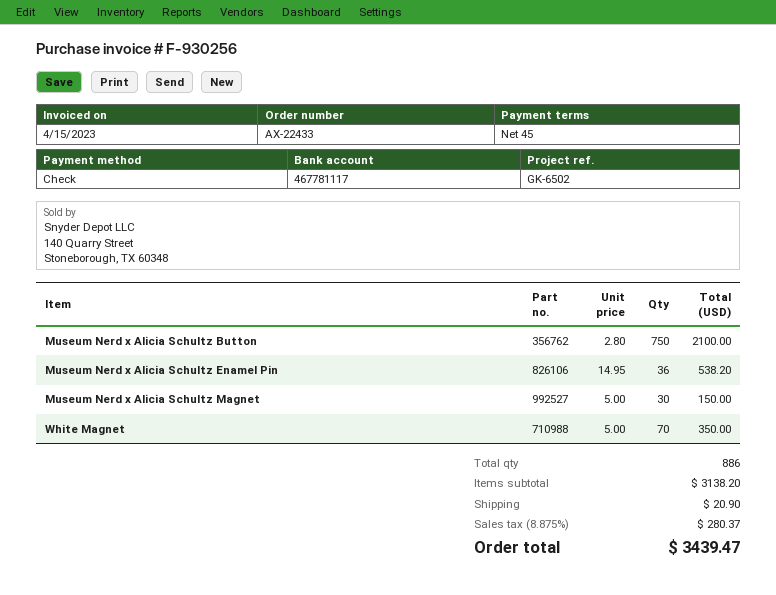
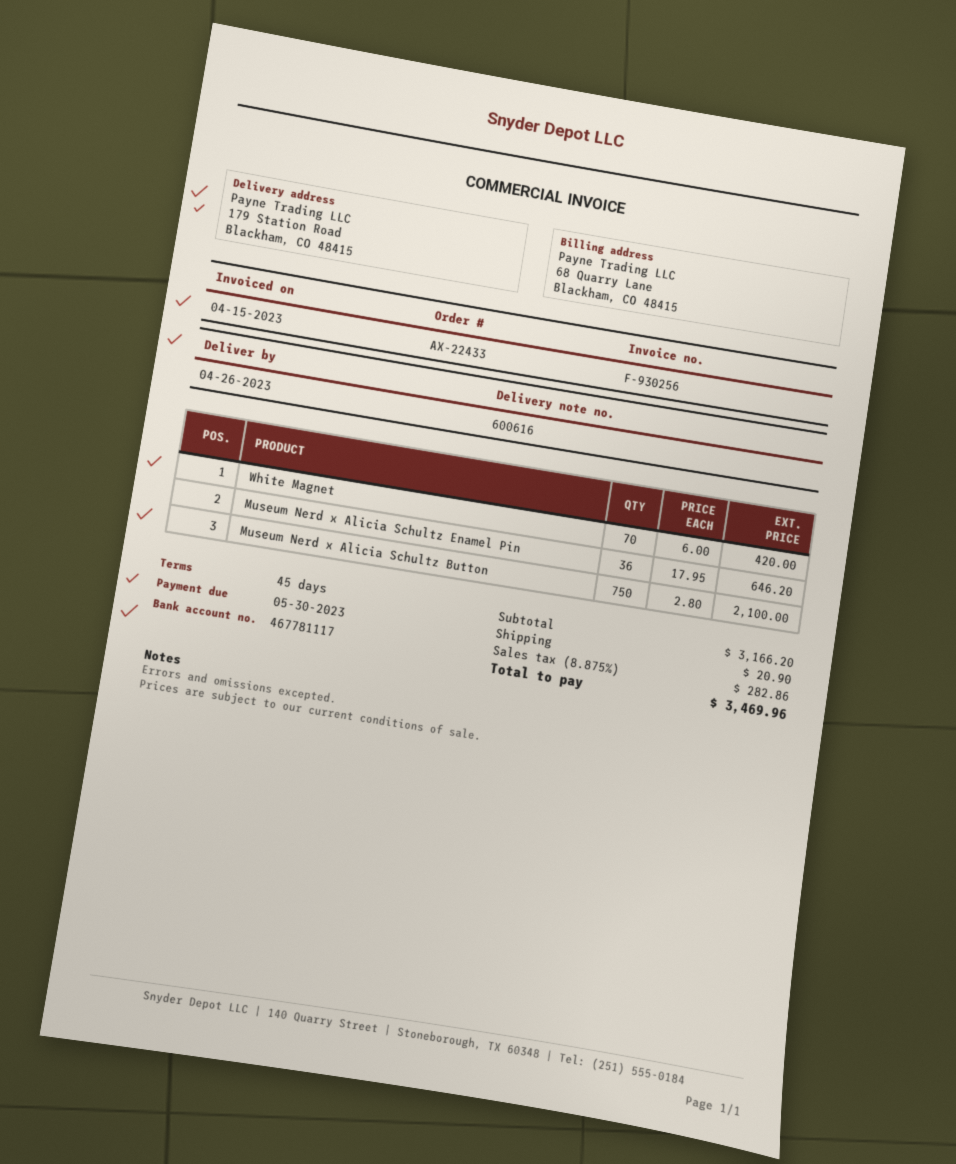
Museum Nerd x Alicia Schultz Enamel Pin: 36 x 14.95 = 538.20 -> 36 x 17.95 = 646.20
Museum Nerd x Alicia Schultz Magnet: 30 x 5.00 = 150.00 -> none
White Magnet: 70 x 5.00 = 350.00 -> 70 x 6.00 = 420.00
subtotal: 3138.20 -> 3166.20
tax: 8.875% = 280.37 -> 8.875% = 282.86
total: 3439.47 -> 3469.96

